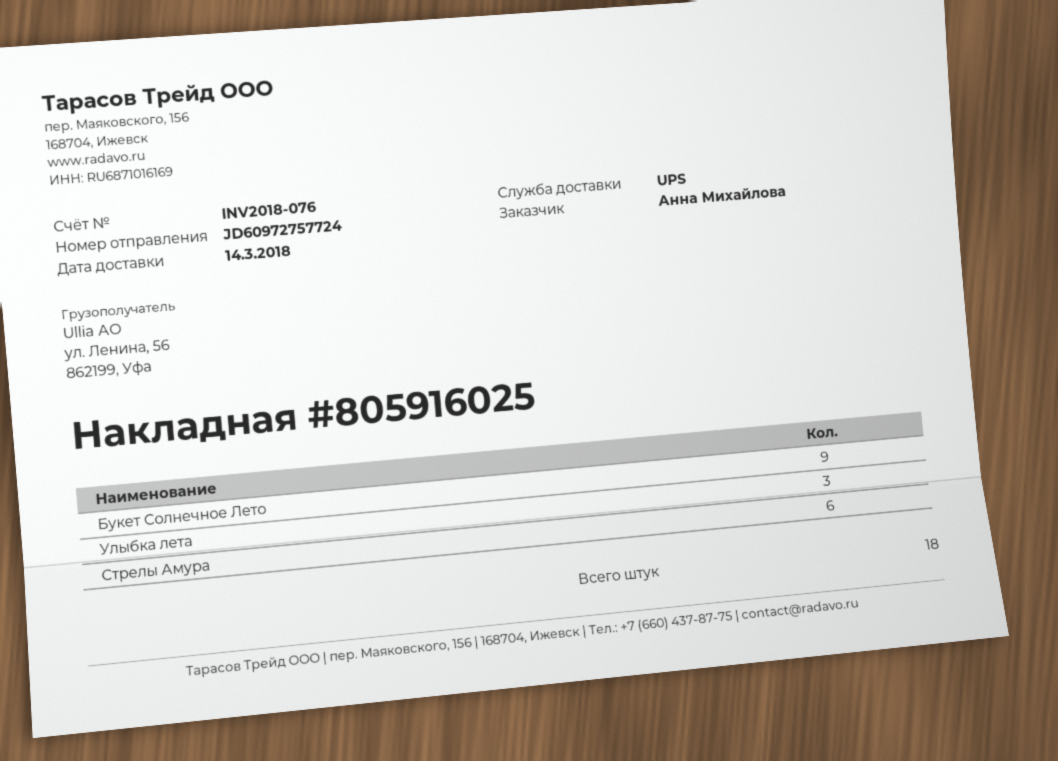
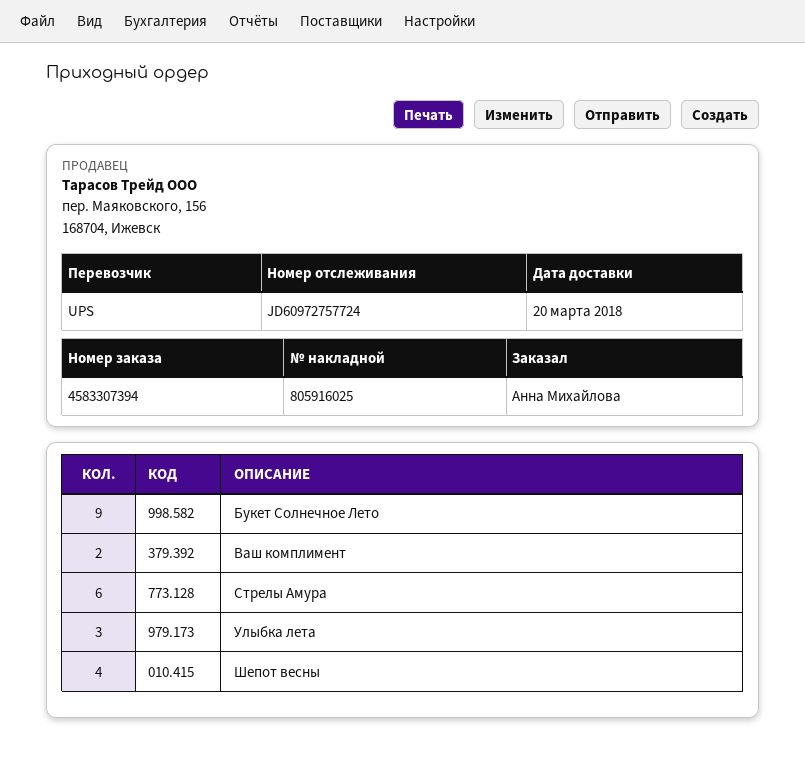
delivery date: 2018-03-14 -> 2018-03-20
Ваш комплимент: none -> 2
Шепот весны: none -> 4

